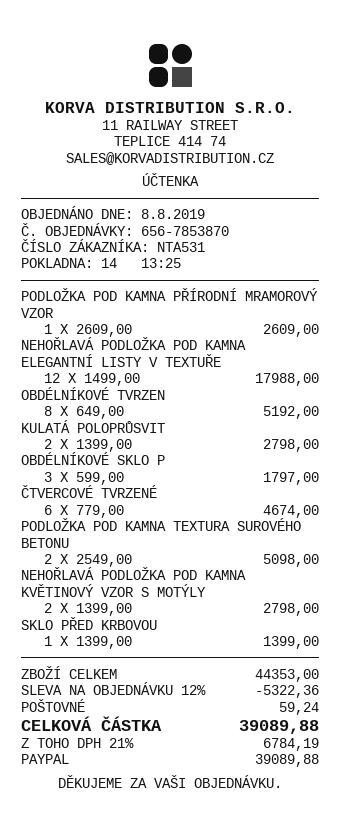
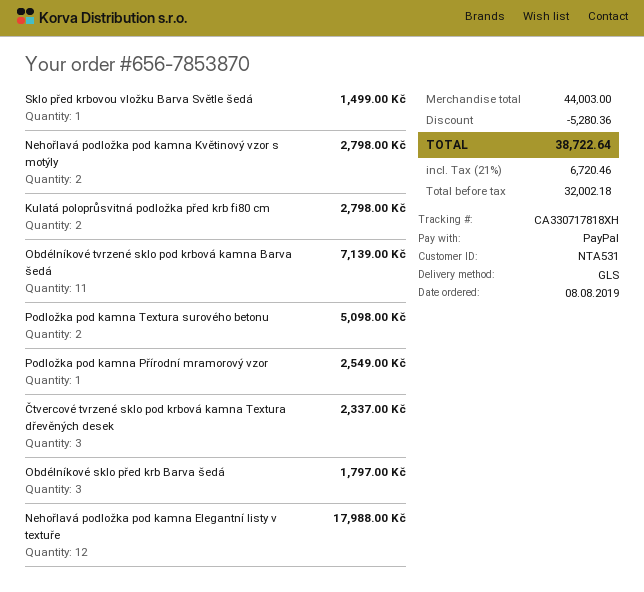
PODLOŽKA POD KAMNA PŘÍRODNÍ MRAMOROVÝ VZOR: 1 for 2609.00 -> 1 for 2549.00
OBDÉLNÍKOVÉ TVRZEN: 8 for 5192.00 -> 11 for 7139.00
ČTVERCOVÉ TVRZENÉ: 6 for 4674.00 -> 3 for 2337.00
SKLO PŘED KRBOVOU: 1 for 1399.00 -> 1 for 1499.00
subtotal: 44353.00 -> 44003.00
discount: 5322.36 -> 5280.36
shipping: 59.24 -> none
tax: 21% = 6784.19 -> 21% = 6720.46
total: 39089.88 -> 38722.64

